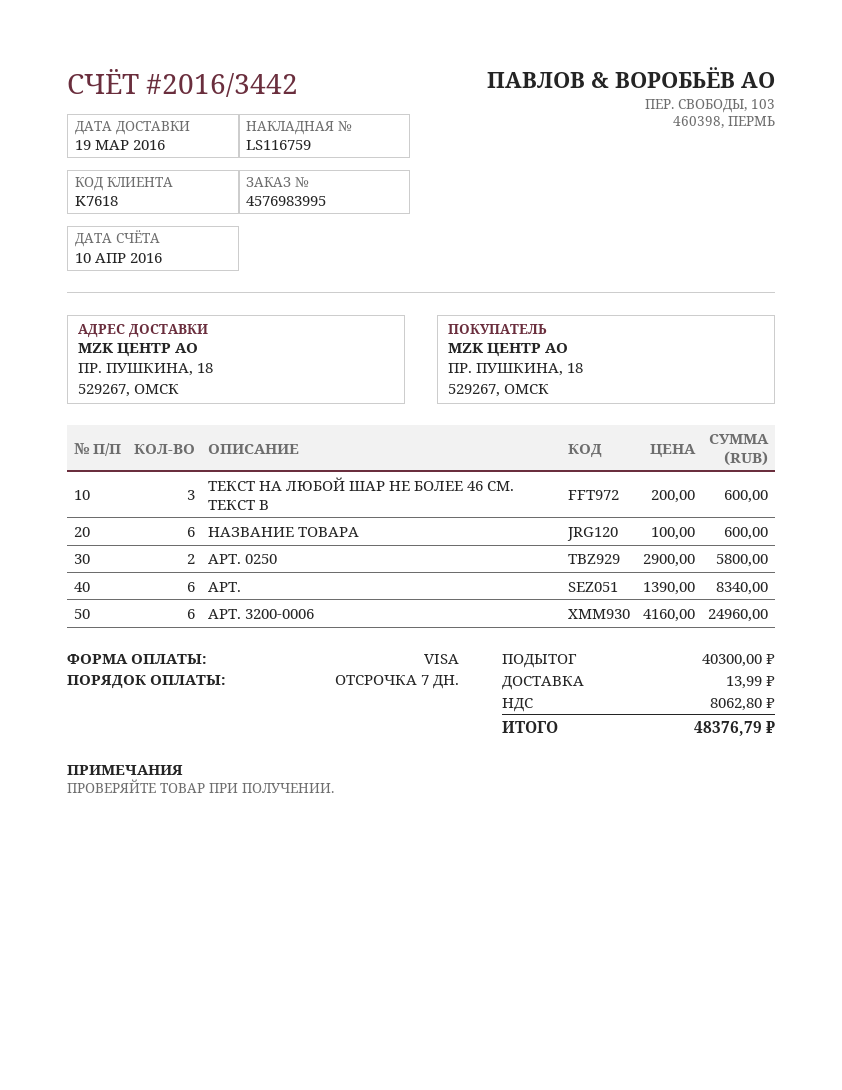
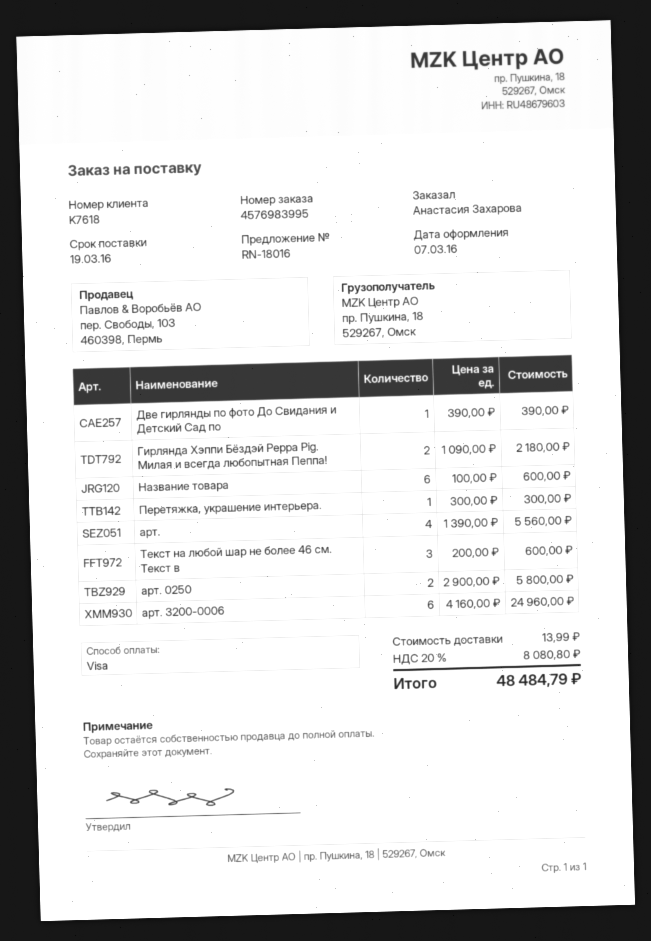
АРТ.: 6 x 1390.00 = 8340.00 -> 4 x 1390.00 = 5560.00
Две гирлянды по фото До Свидания и Детский Сад по: none -> 1 x 390.00 = 390.00
Гирлянда Хэппи Бёздэй Peppa Pig. Милая и всегда любопытная Пеппа!: none -> 2 x 1090.00 = 2180.00
Перетяжка, украшение интерьера.: none -> 1 x 300.00 = 300.00
tax: 8062.80 -> 8080.80
total: 48376.79 -> 48484.79

